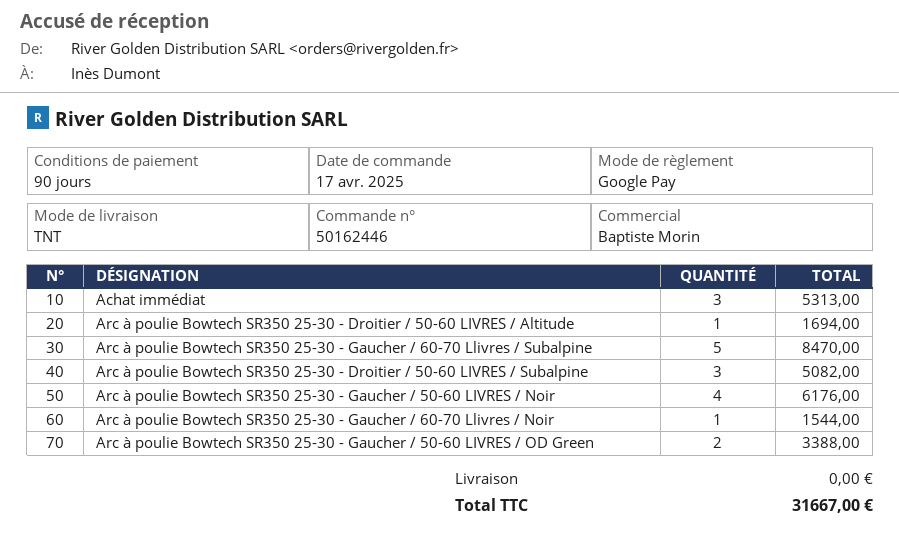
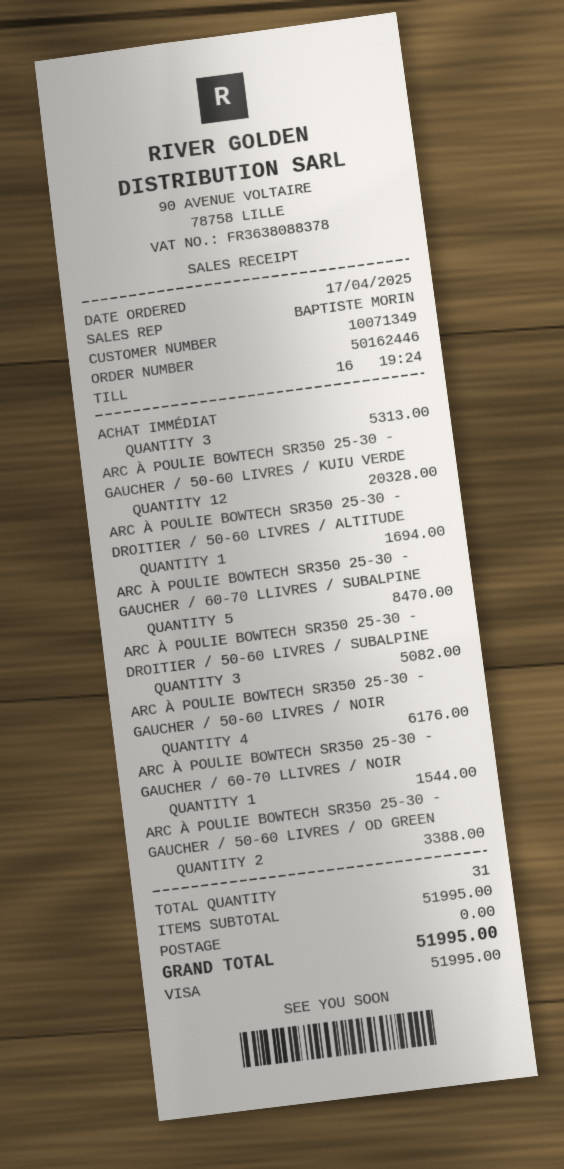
payment method: Google Pay -> Visa
ARC À POULIE BOWTECH SR350 25-30 - GAUCHER / 50-60 LIVRES / KUIU VERDE: none -> 12 for 20328.00
total: 31667.00 -> 51995.00

